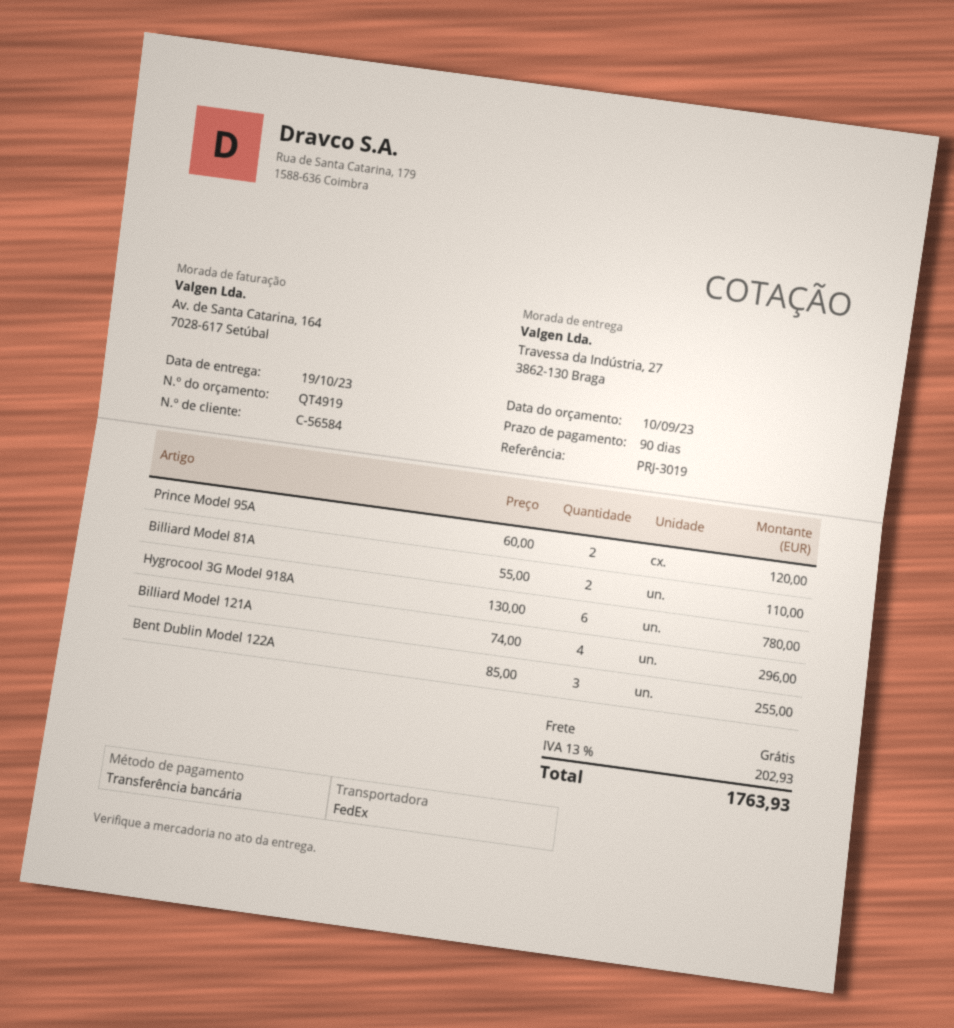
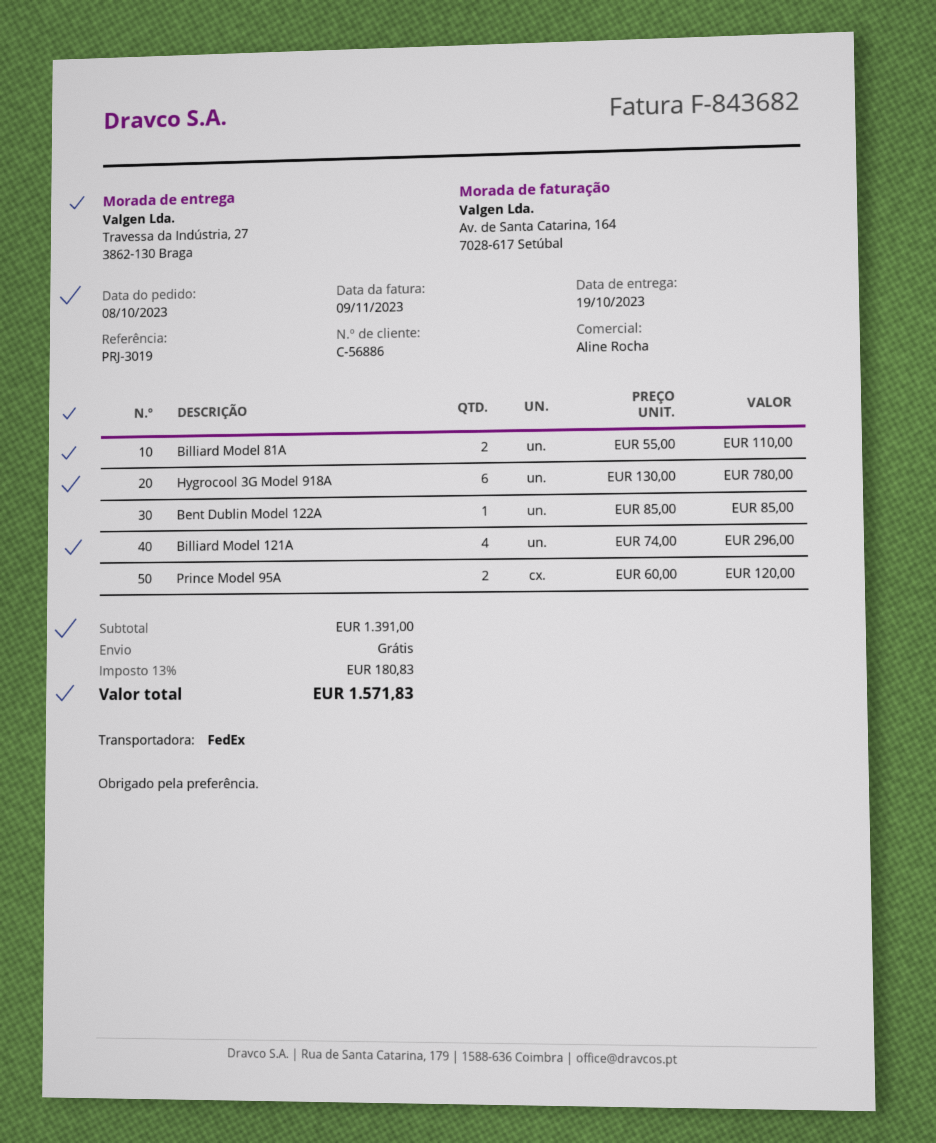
customer number: C-56584 -> C-56886
Bent Dublin Model 122A: 3 x 85.00 = 255.00 -> 1 x 85.00 = 85.00
tax: 13% = 202.93 -> 13% = 180.83
total: 1763.93 -> 1571.83

